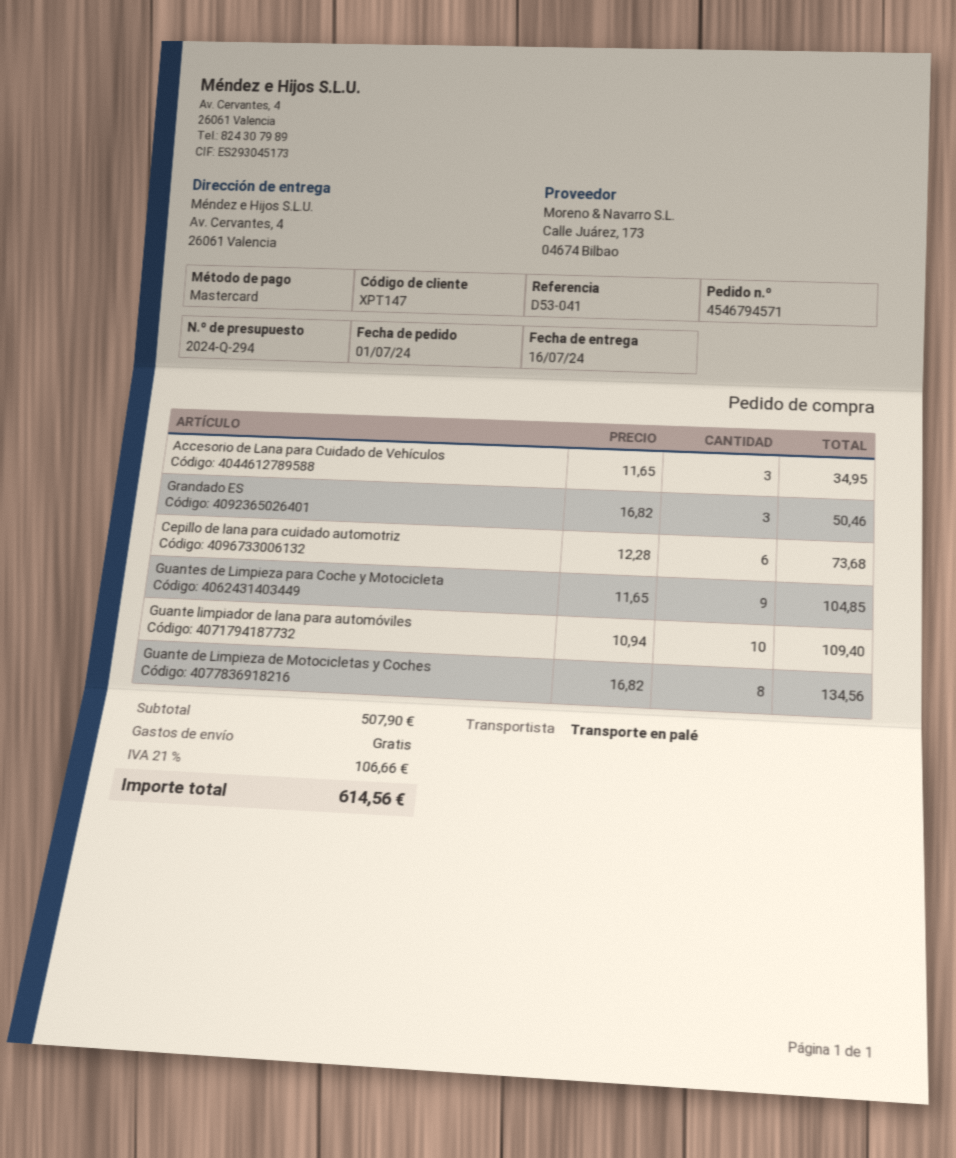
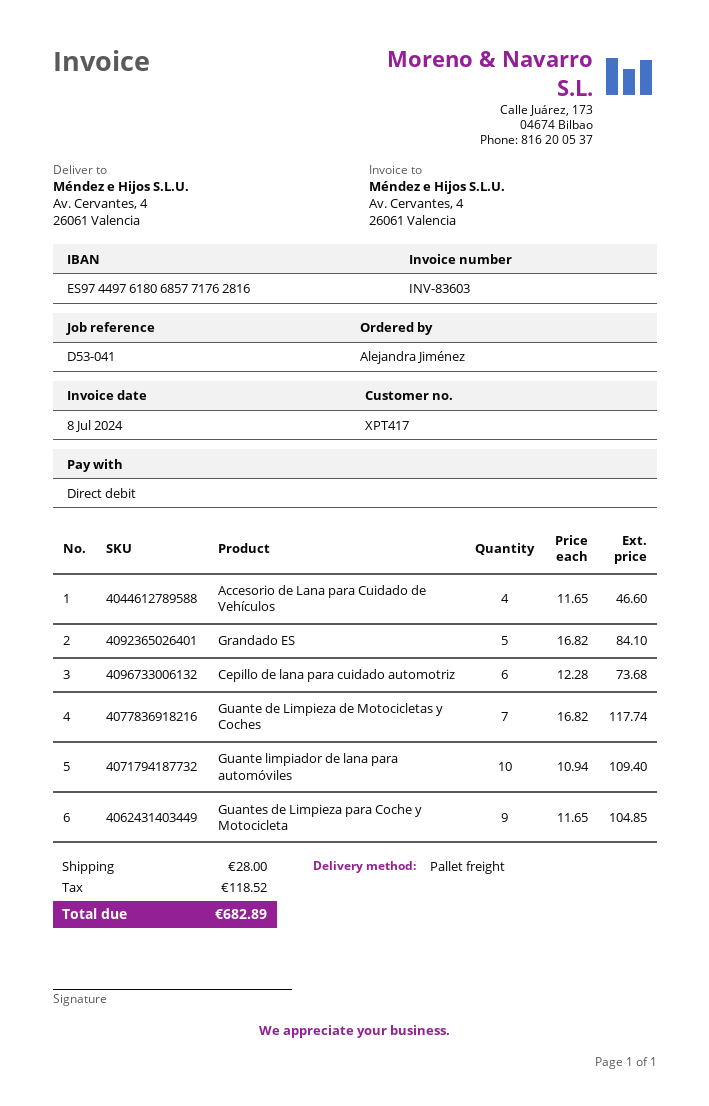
customer number: XPT147 -> XPT417
payment method: Mastercard -> direct debit
Accesorio de Lana para Cuidado de Vehículos: 3 x 11.65 = 34.95 -> 4 x 11.65 = 46.60
Grandado ES: 3 x 16.82 = 50.46 -> 5 x 16.82 = 84.10
Guante de Limpieza de Motocicletas y Coches: 8 x 16.82 = 134.56 -> 7 x 16.82 = 117.74
shipping: 0.00 -> 28.00
tax: 106.66 -> 118.52
total: 614.56 -> 682.89

